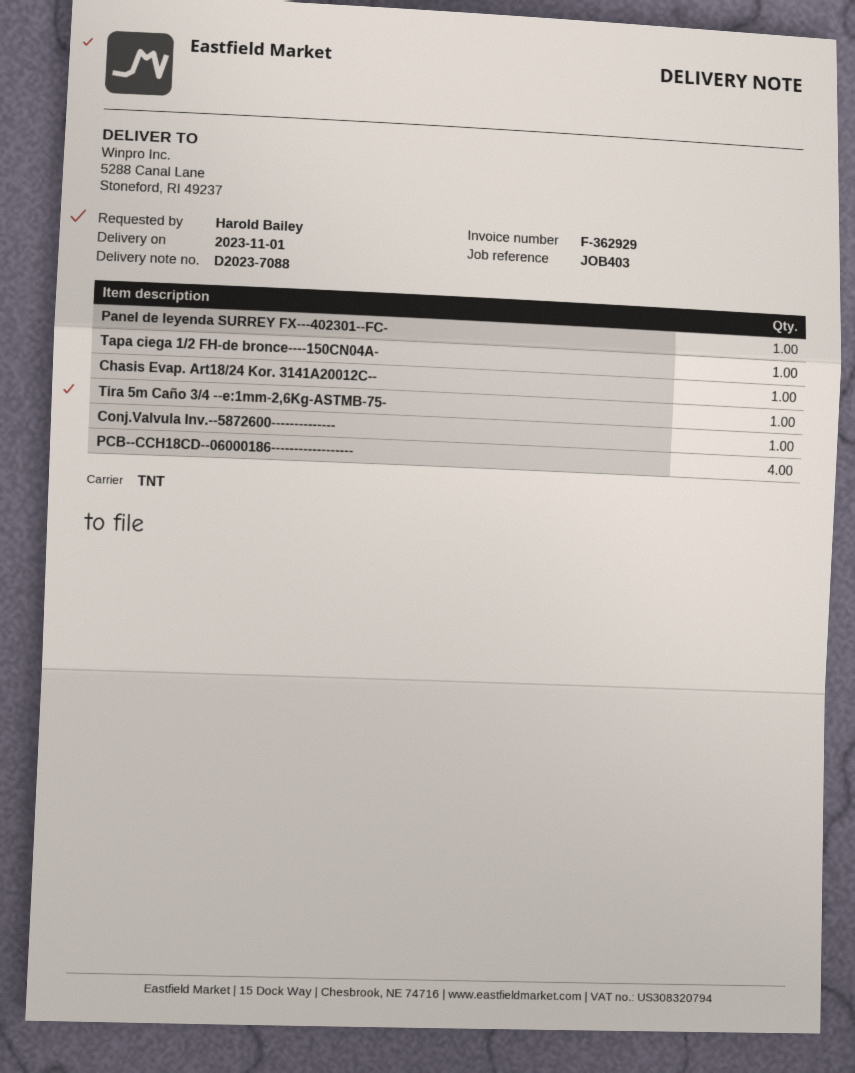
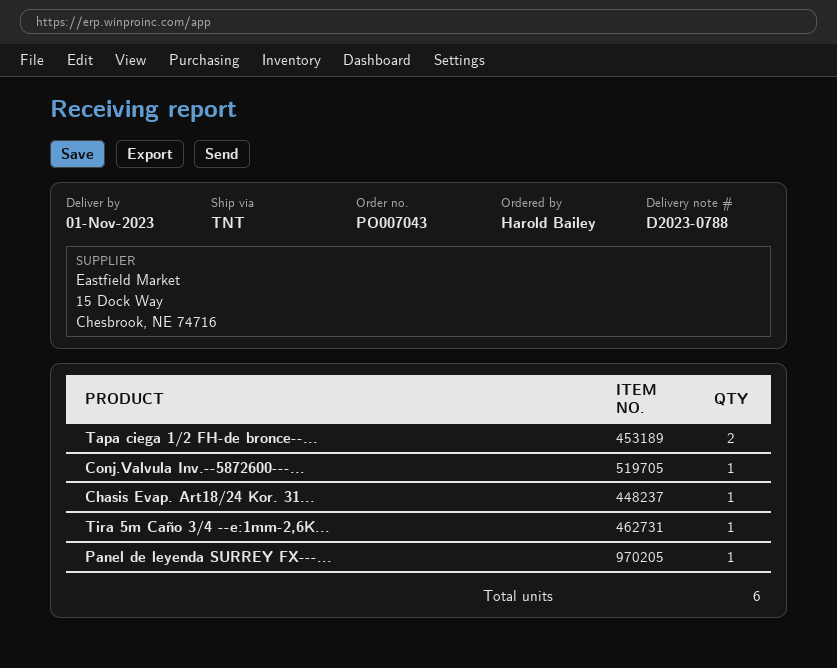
delivery note number: D2023-7088 -> D2023-0788
Tapa ciega 1/2 FH-de bronce----150CN04A-: 1 -> 2
PCB--CCH18CD--06000186------------------: 4 -> none

